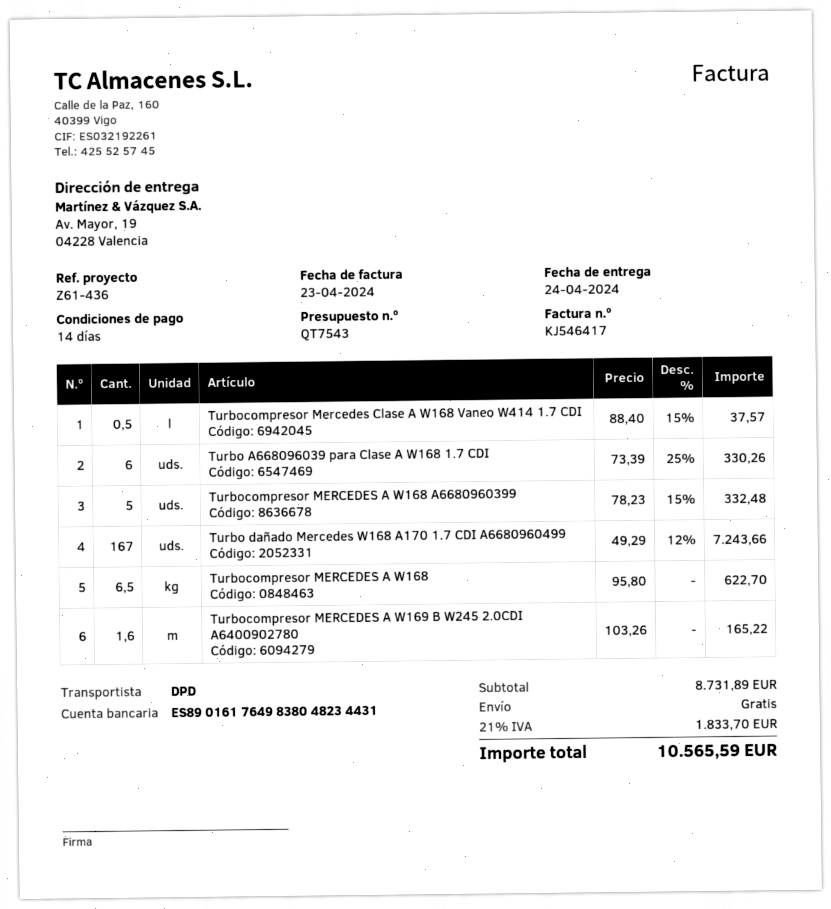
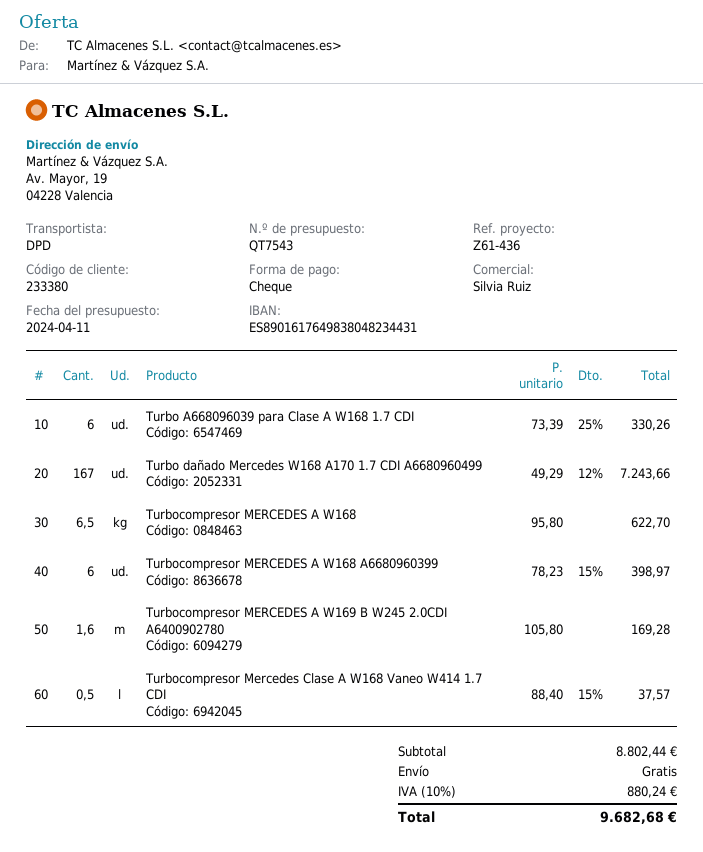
Turbocompresor MERCEDES A W168 A6680960399: 5 x 78.23 - 15% = 332.48 -> 6 x 78.23 - 15% = 398.97
Turbocompresor MERCEDES A W169 B W245 2.0CDI A6400902780: 1.6 x 103.26 = 165.22 -> 1.6 x 105.80 = 169.28
subtotal: 8731.89 -> 8802.44
tax: 21% = 1833.70 -> 10% = 880.24
total: 10565.59 -> 9682.68

